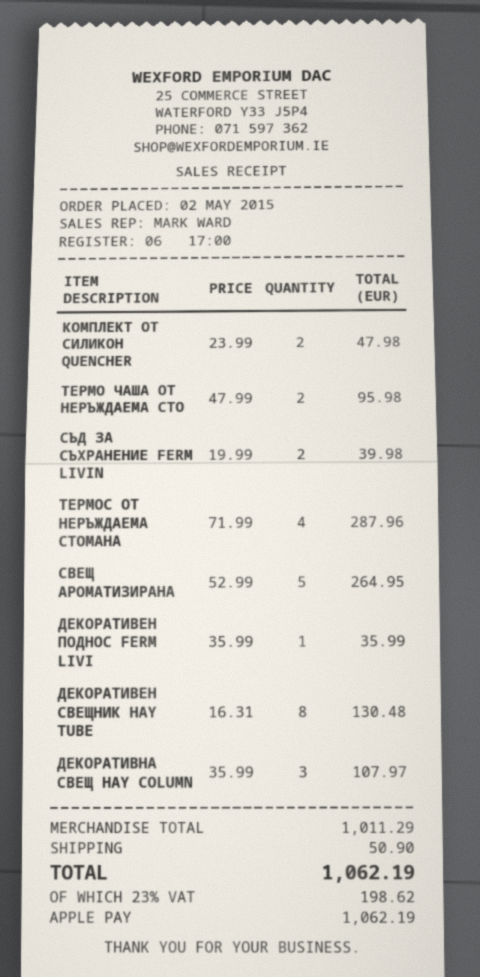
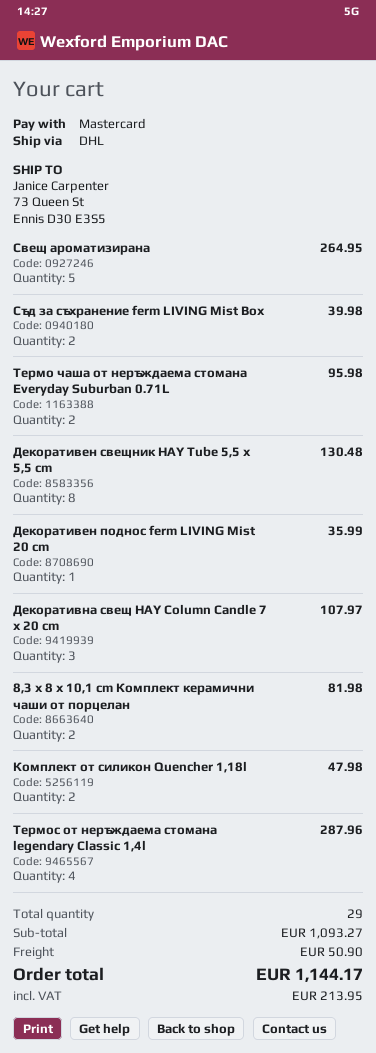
payment method: Apple Pay -> Mastercard
8,3 x 8 x 10,1 cm Комплект керамични чаши от порцелан: none -> 2 for 81.98
subtotal: 1011.29 -> 1093.27
tax: 198.62 -> 213.95
total: 1062.19 -> 1144.17

